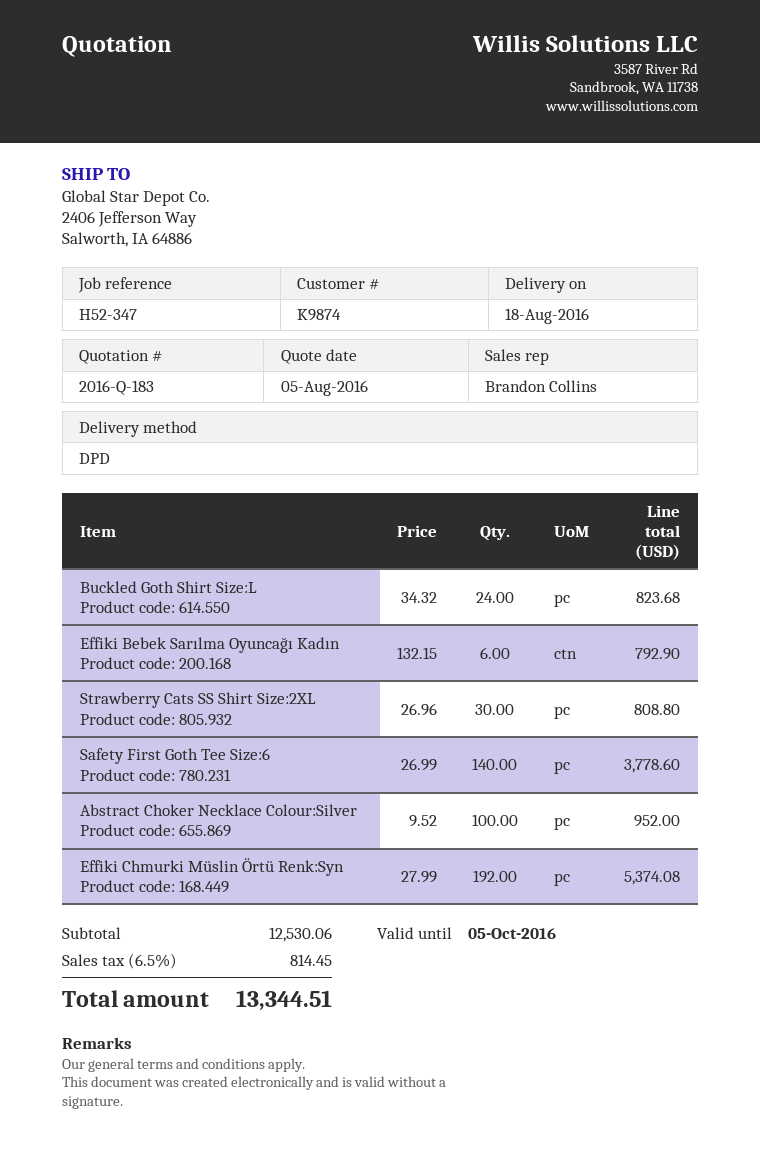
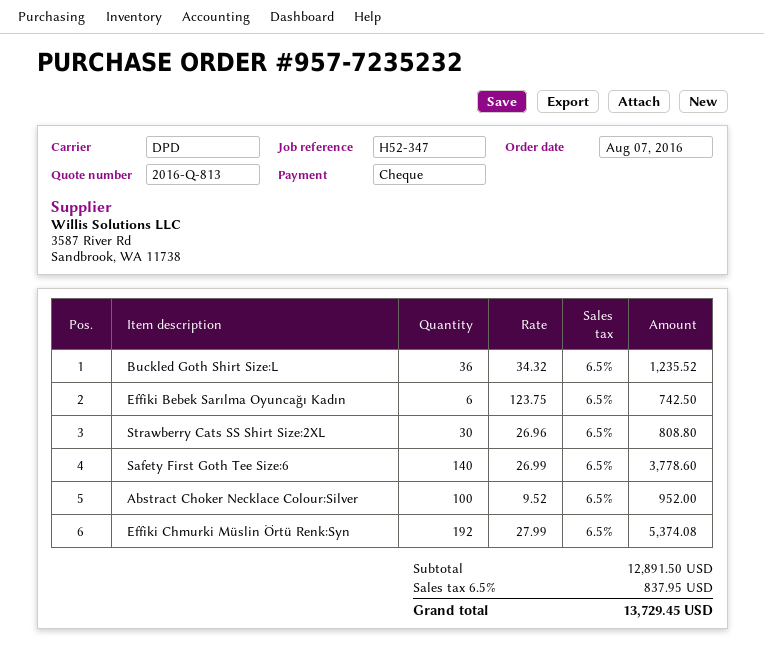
quote number: 2016-Q-183 -> 2016-Q-813
Buckled Goth Shirt Size:L: 24 x 34.32 = 823.68 -> 36 x 34.32 = 1235.52
Effiki Bebek Sarılma Oyuncağı Kadın: 6 x 132.15 = 792.90 -> 6 x 123.75 = 742.50
subtotal: 12530.06 -> 12891.50
tax: 6.5% = 814.45 -> 6.5% = 837.95
total: 13344.51 -> 13729.45

